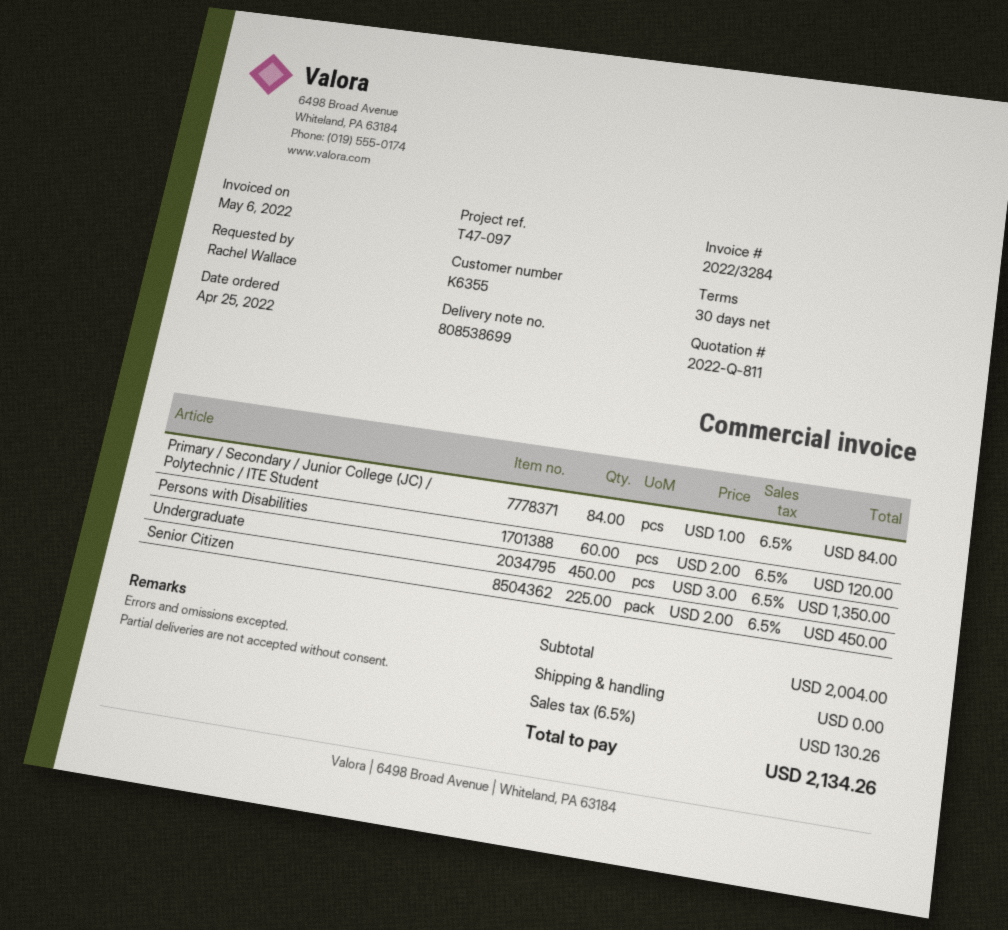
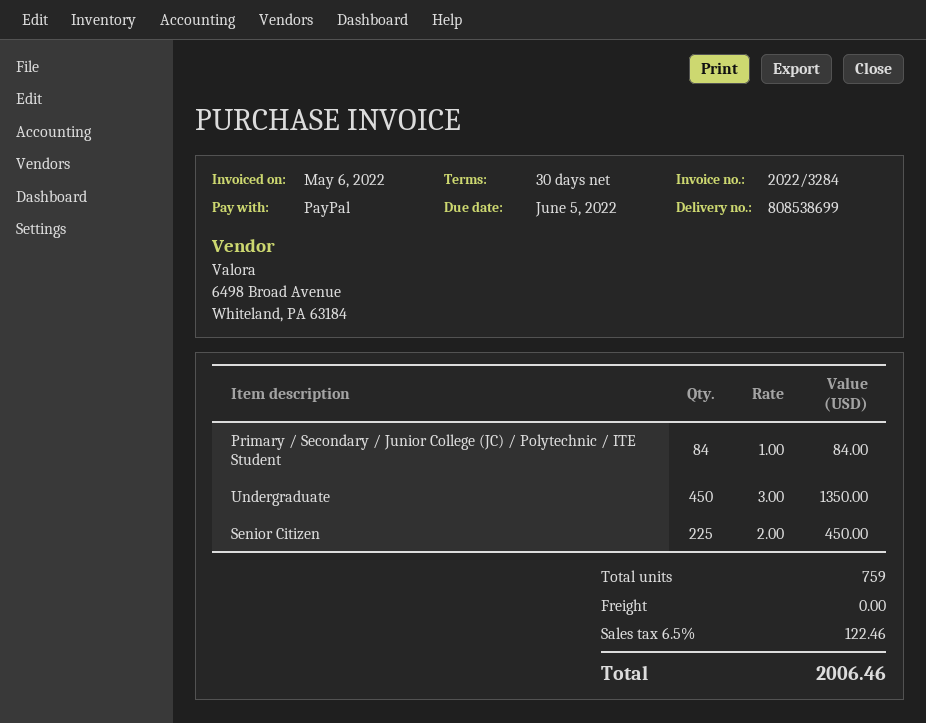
Persons with Disabilities: 60 x 2.00 = 120.00 -> none
tax: 6.5% = 130.26 -> 6.5% = 122.46
total: 2134.26 -> 2006.46

